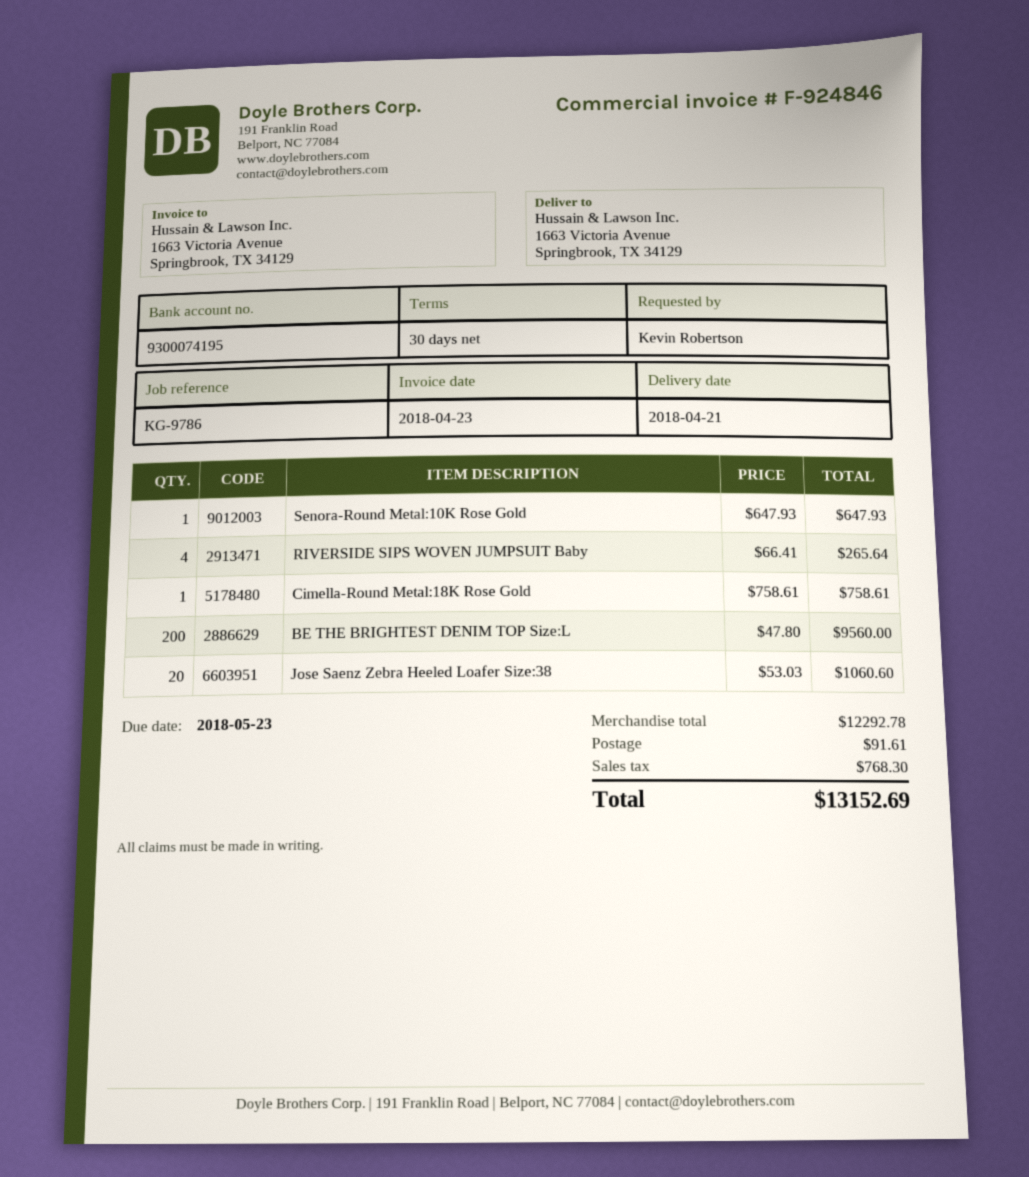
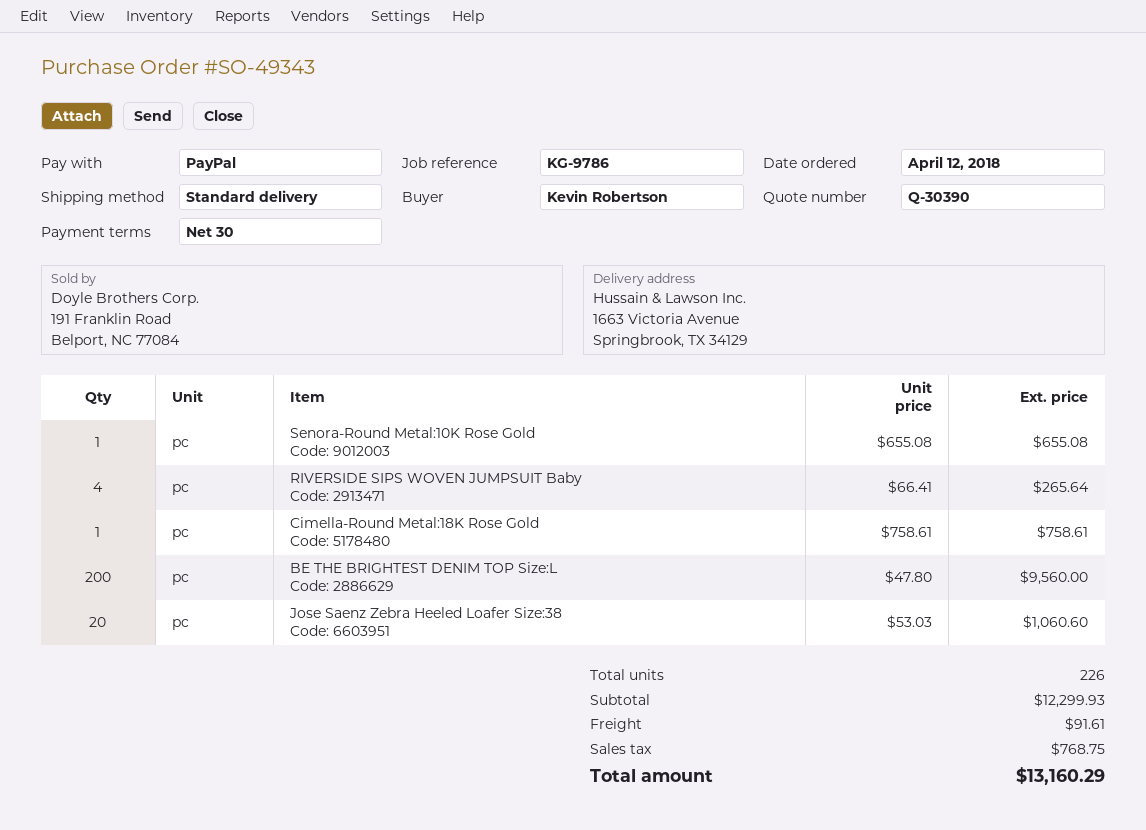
Senora-Round Metal:10K Rose Gold: 1 x 647.93 = 647.93 -> 1 x 655.08 = 655.08
subtotal: 12292.78 -> 12299.93
tax: 768.30 -> 768.75
total: 13152.69 -> 13160.29

